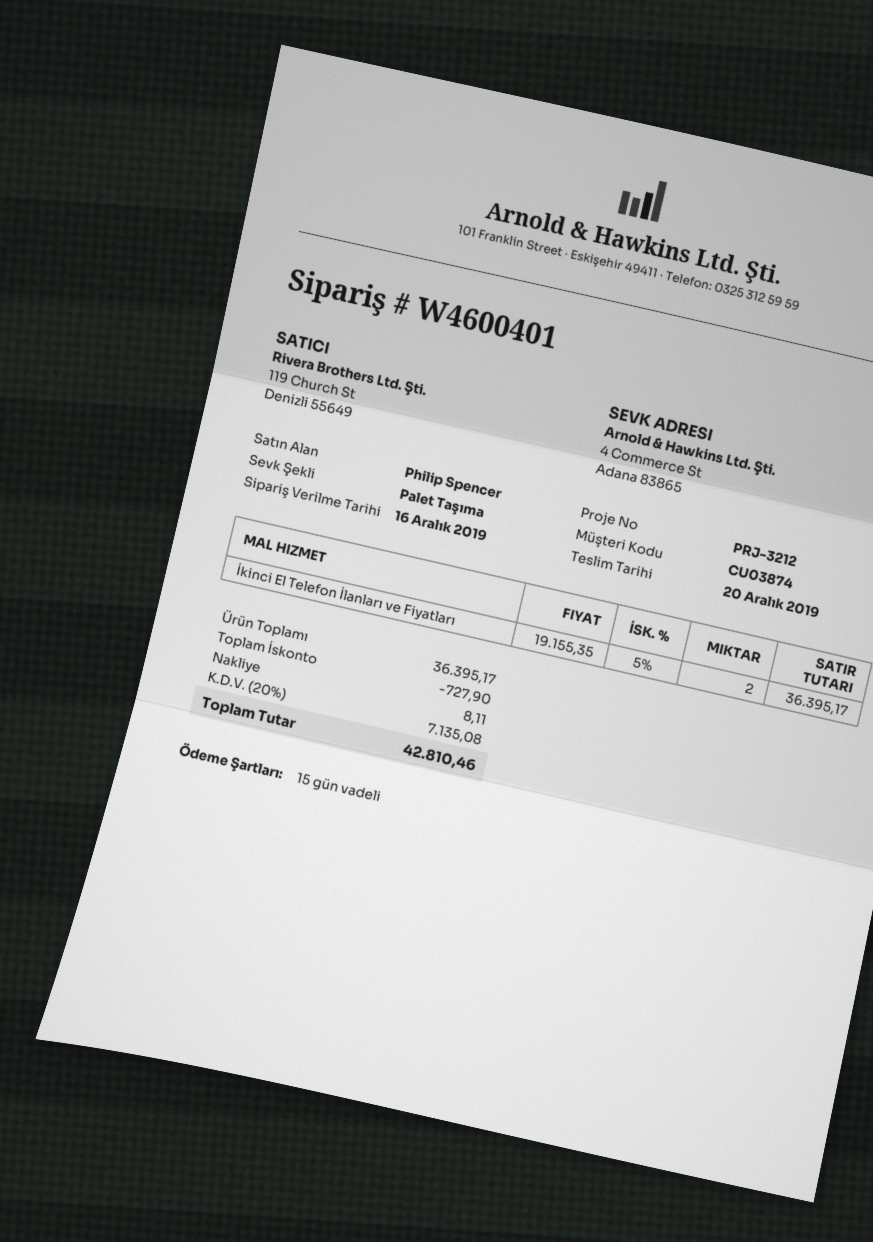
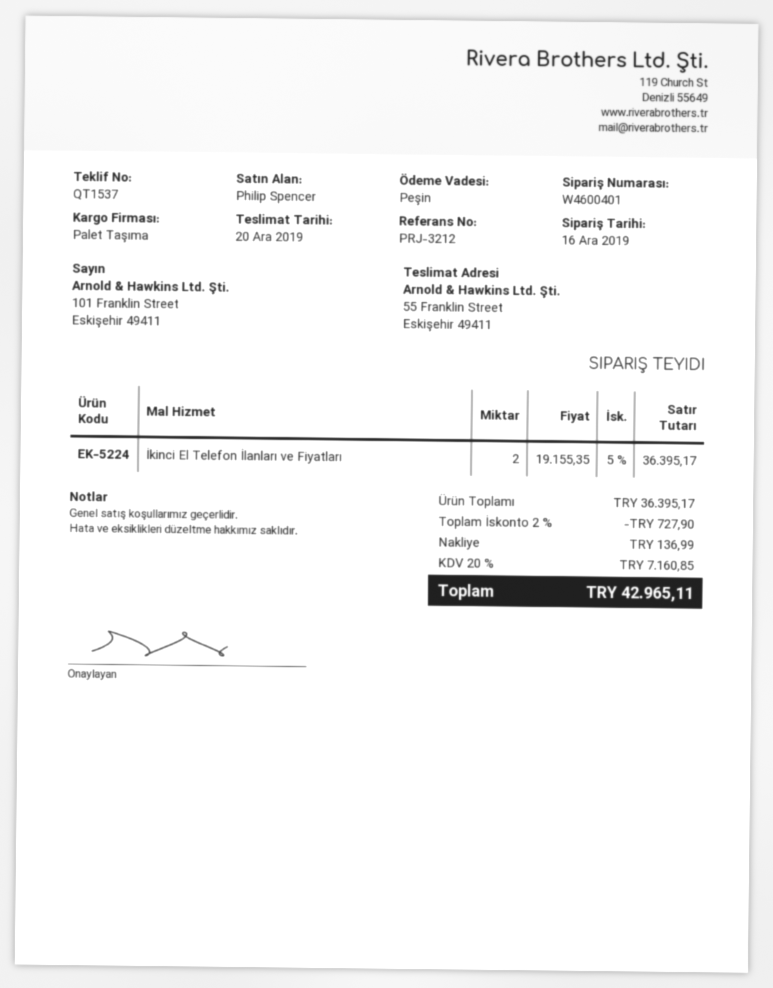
payment terms: 15 days -> on receipt
ship to: 4 Commerce St, Adana 83865 -> 55 Franklin Street, Eskişehir 49411
shipping: 8.11 -> 136.99
tax: 20% = 7135.08 -> 20% = 7160.85
total: 42810.46 -> 42965.11

